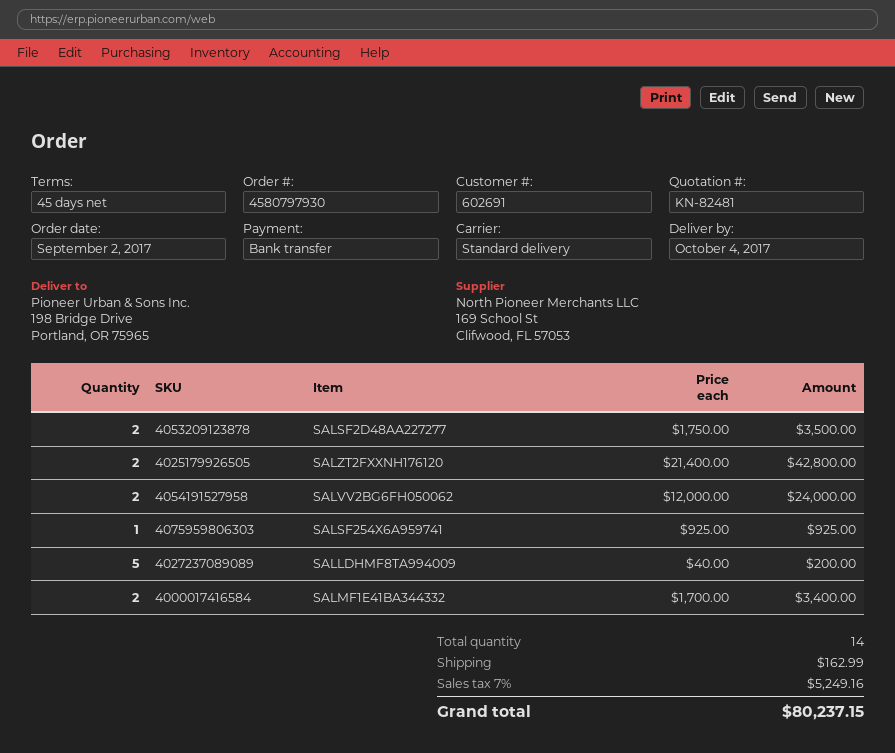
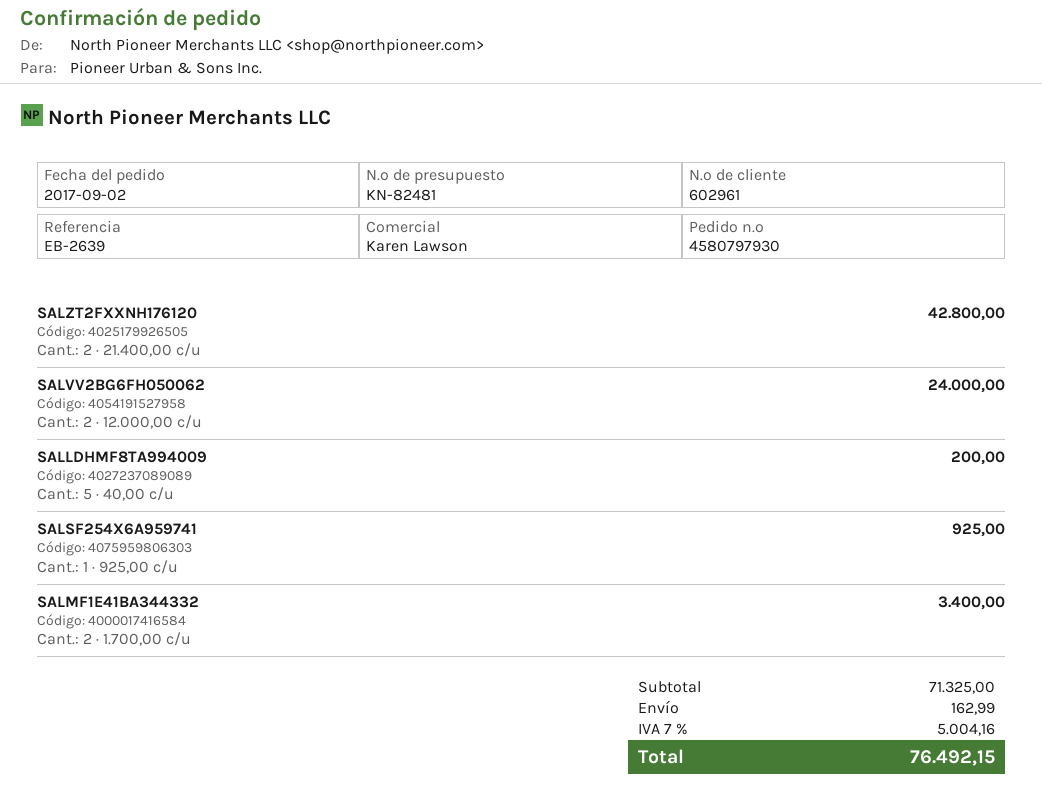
customer number: 602691 -> 602961
SALSF2D48AA227277: 2 x 1750.00 = 3500.00 -> none
tax: 7% = 5249.16 -> 7% = 5004.16
total: 80237.15 -> 76492.15

